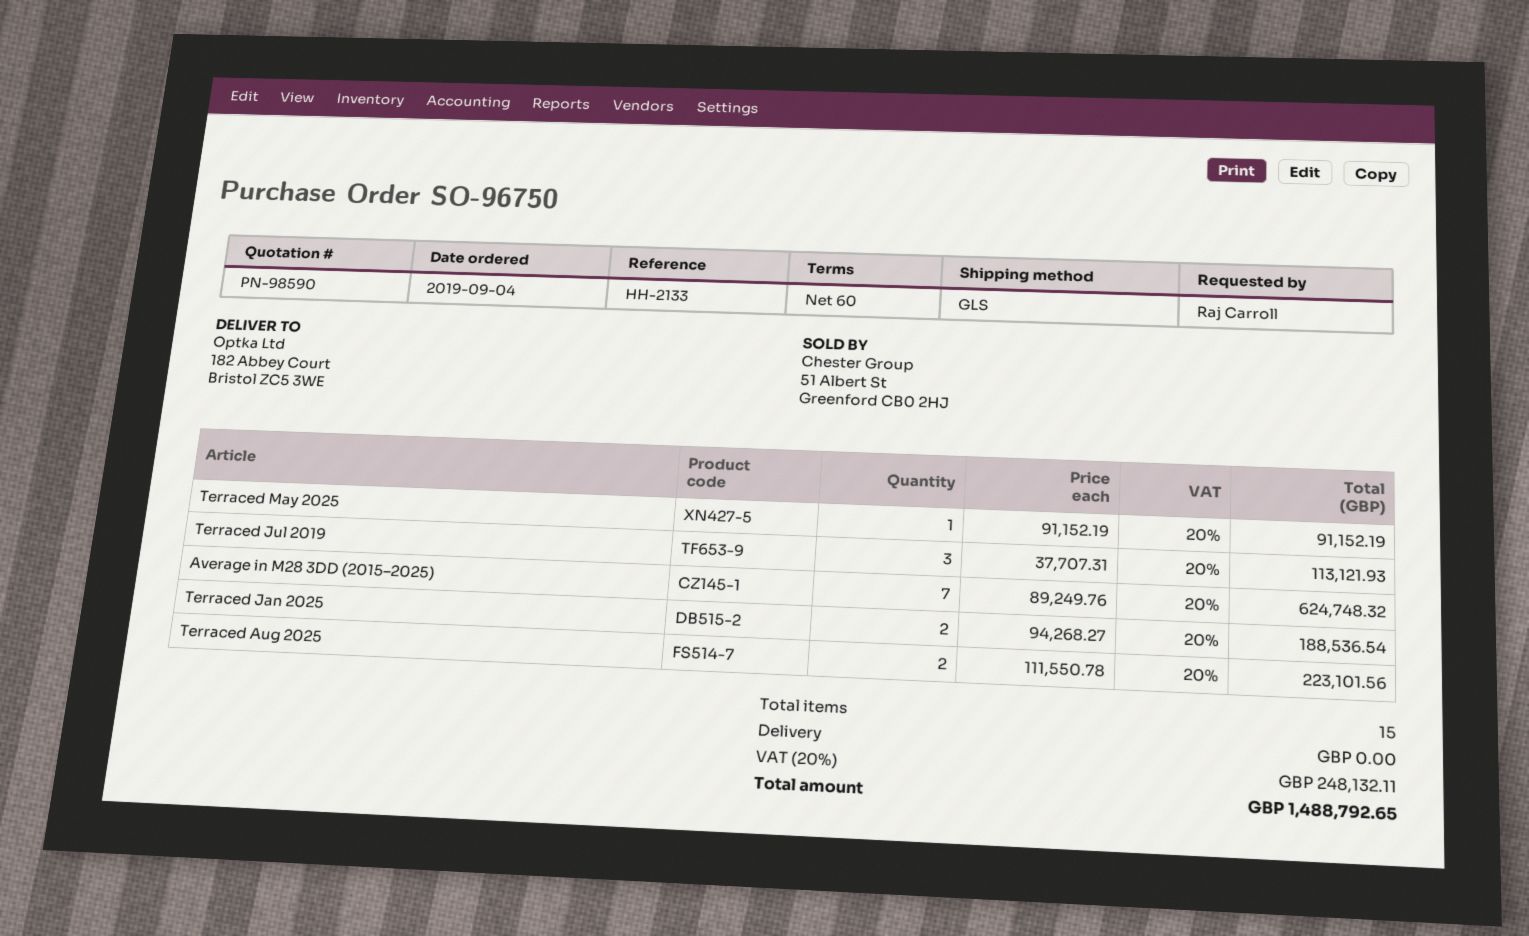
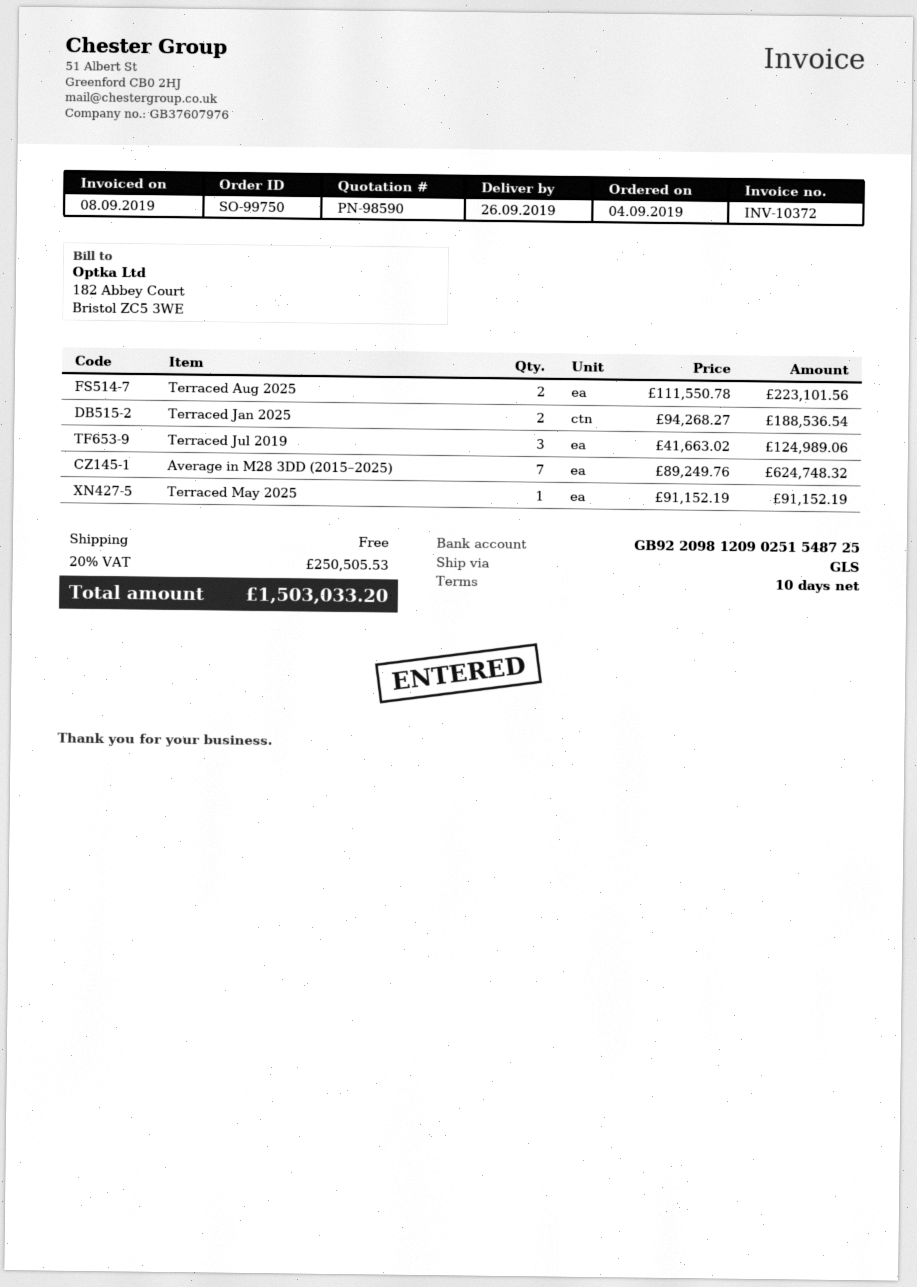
order number: SO-96750 -> SO-99750
payment terms: 60 days -> 10 days
Terraced Jul 2019: 3 x 37707.31 = 113121.93 -> 3 x 41663.02 = 124989.06
tax: 20% = 248132.11 -> 20% = 250505.53
total: 1488792.65 -> 1503033.20

